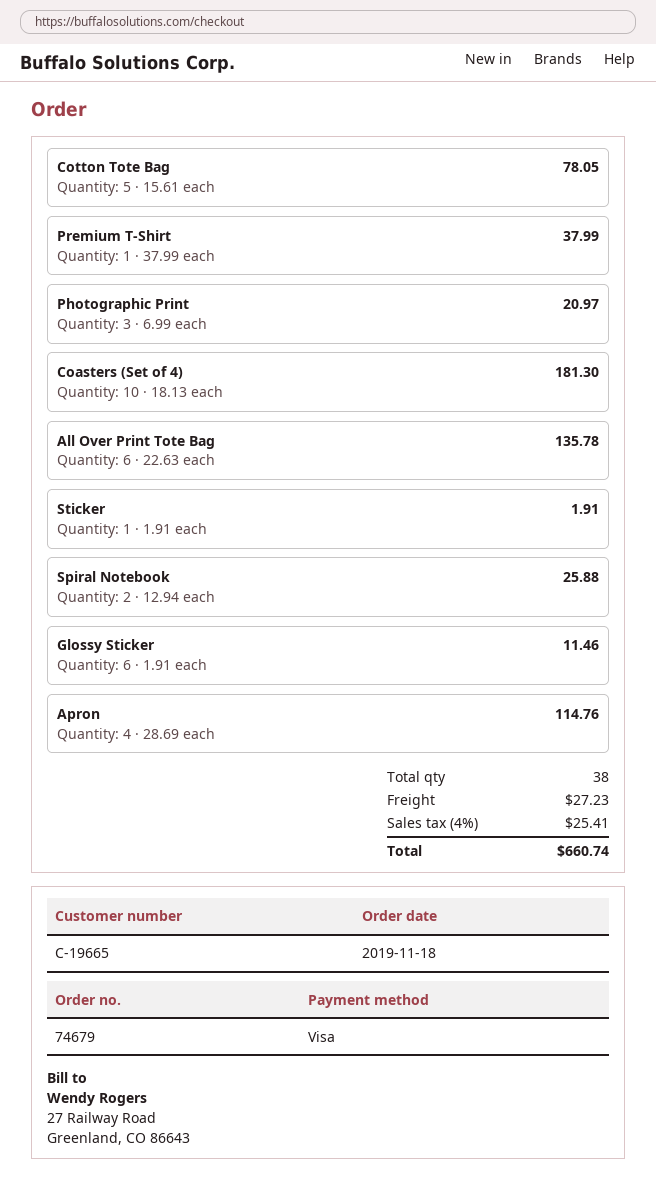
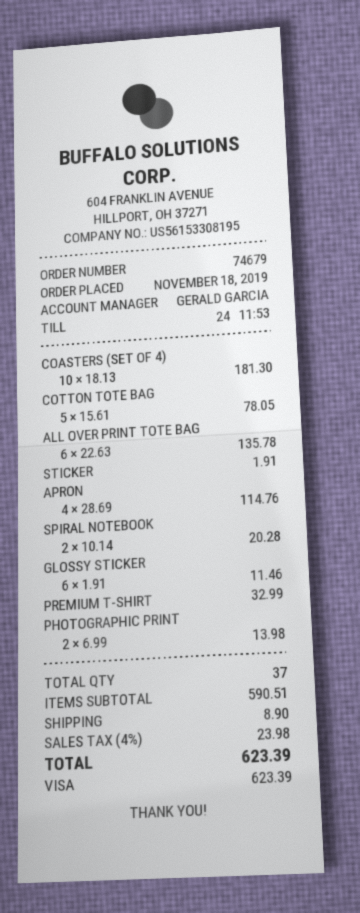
Premium T-Shirt: 1 x 37.99 = 37.99 -> 1 x 32.99 = 32.99
Photographic Print: 3 x 6.99 = 20.97 -> 2 x 6.99 = 13.98
Spiral Notebook: 2 x 12.94 = 25.88 -> 2 x 10.14 = 20.28
total quantity: 38 -> 37
shipping: 27.23 -> 8.90
tax: 4% = 25.41 -> 4% = 23.98
total: 660.74 -> 623.39

